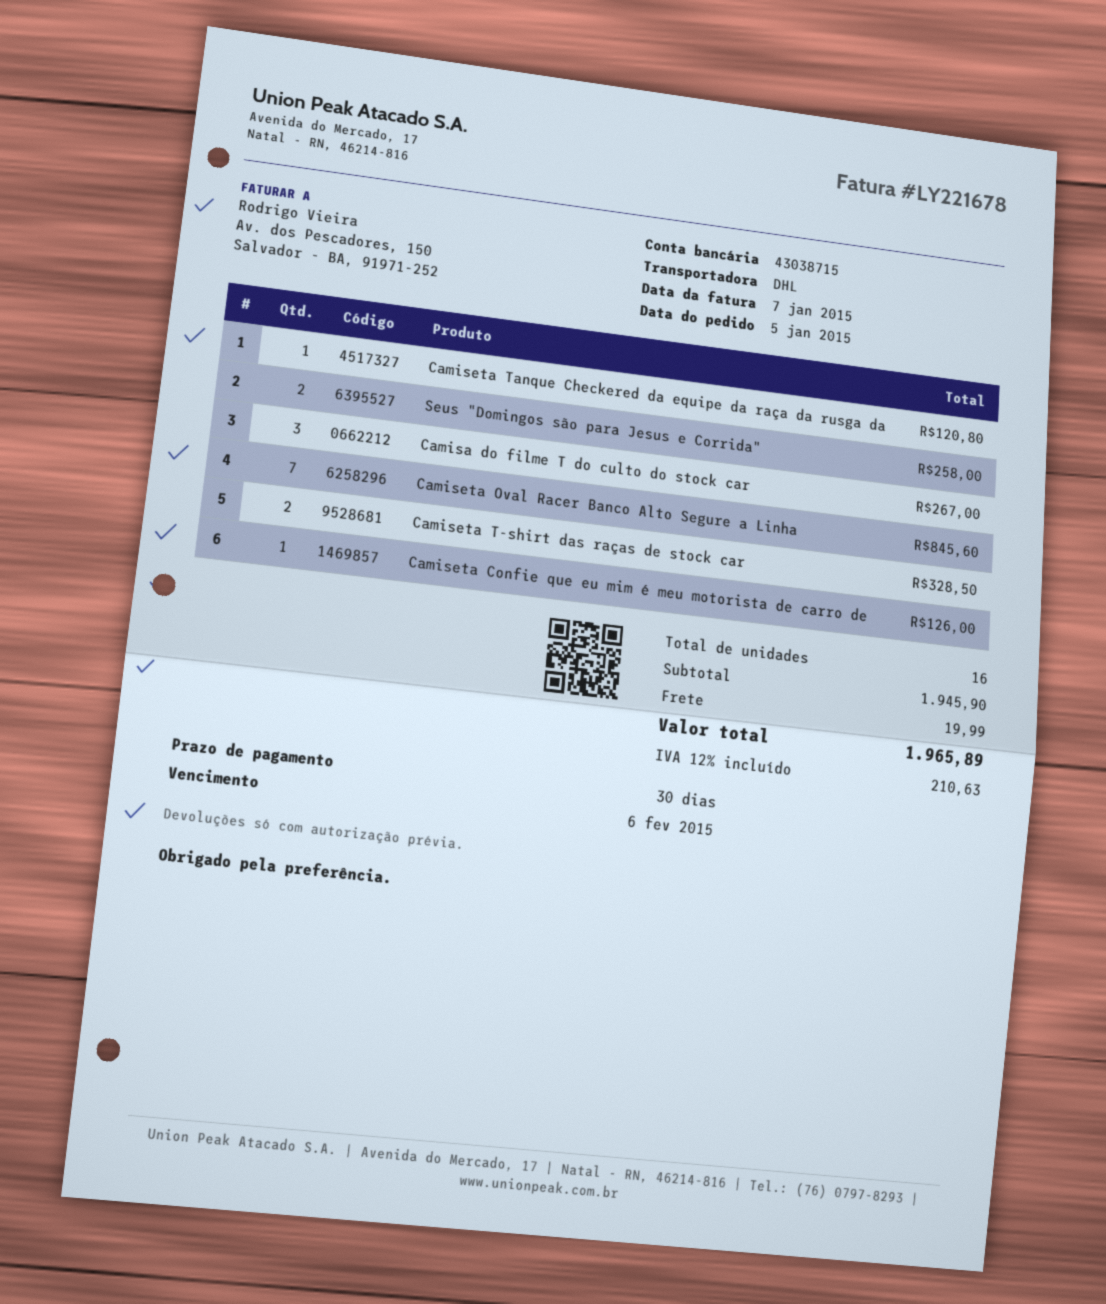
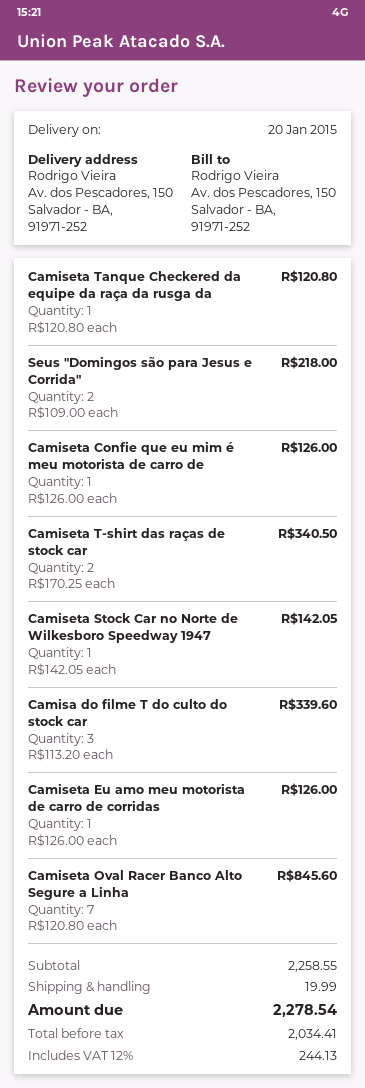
Seus "Domingos são para Jesus e Corrida": 2 for 258.00 -> 2 for 218.00
Camisa do filme T do culto do stock car: 3 for 267.00 -> 3 for 339.60
Camiseta T-shirt das raças de stock car: 2 for 328.50 -> 2 for 340.50
Camiseta Stock Car no Norte de Wilkesboro Speedway 1947: none -> 1 for 142.05
Camiseta Eu amo meu motorista de carro de corridas: none -> 1 for 126.00
subtotal: 1945.90 -> 2258.55
tax: 12% = 210.63 -> 12% = 244.13
total: 1965.89 -> 2278.54

